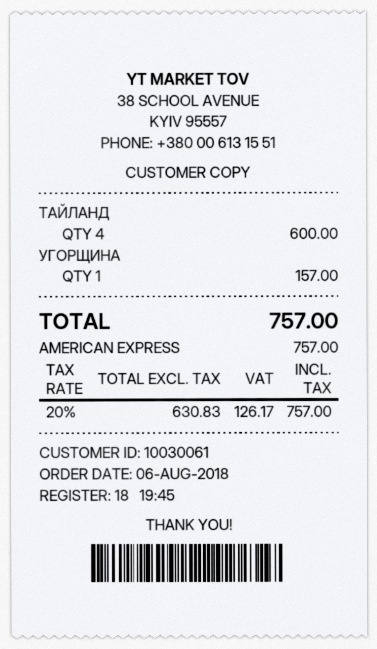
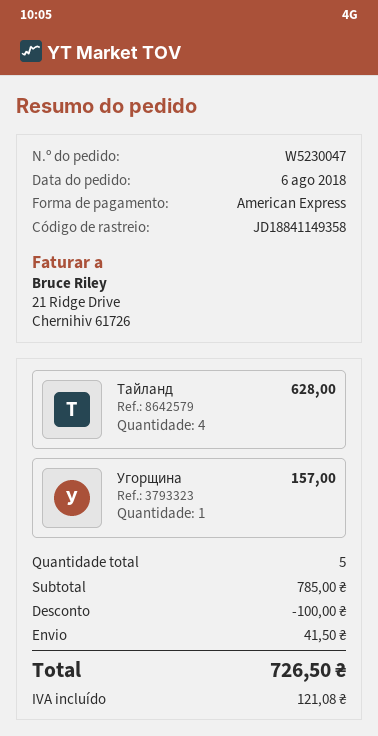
ТАЙЛАНД: 4 for 600.00 -> 4 for 628.00
discount: none -> 100.00
shipping: none -> 41.50
tax: 126.17 -> 121.08
total: 757.00 -> 726.50

